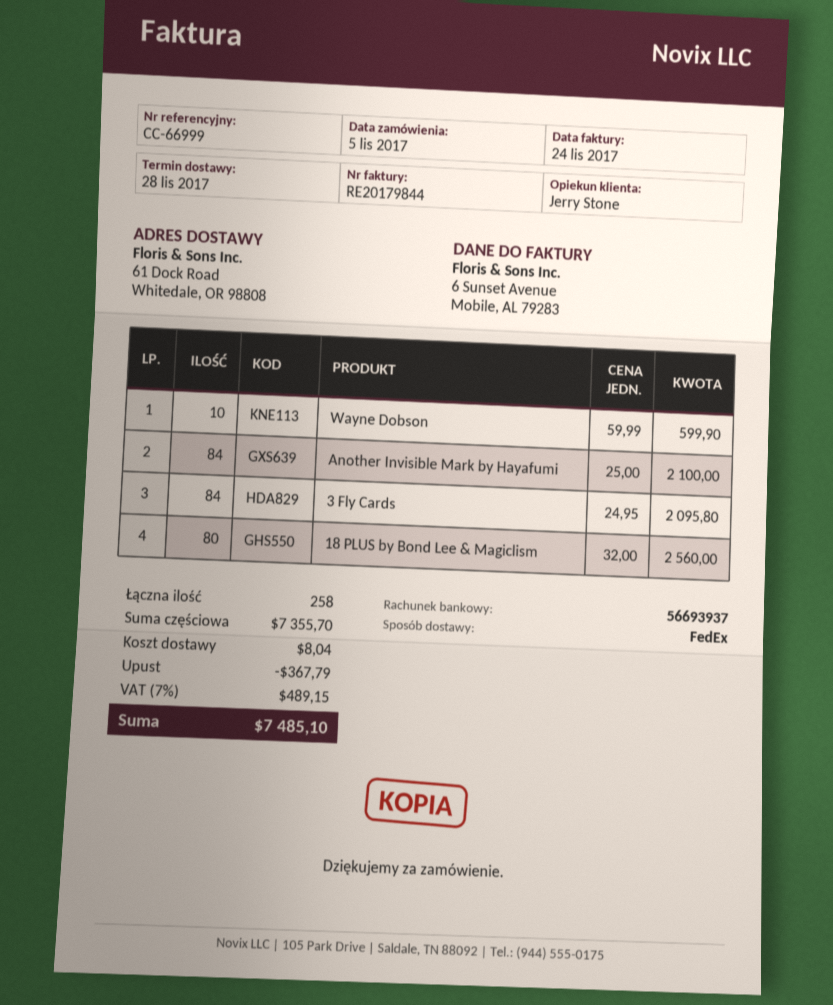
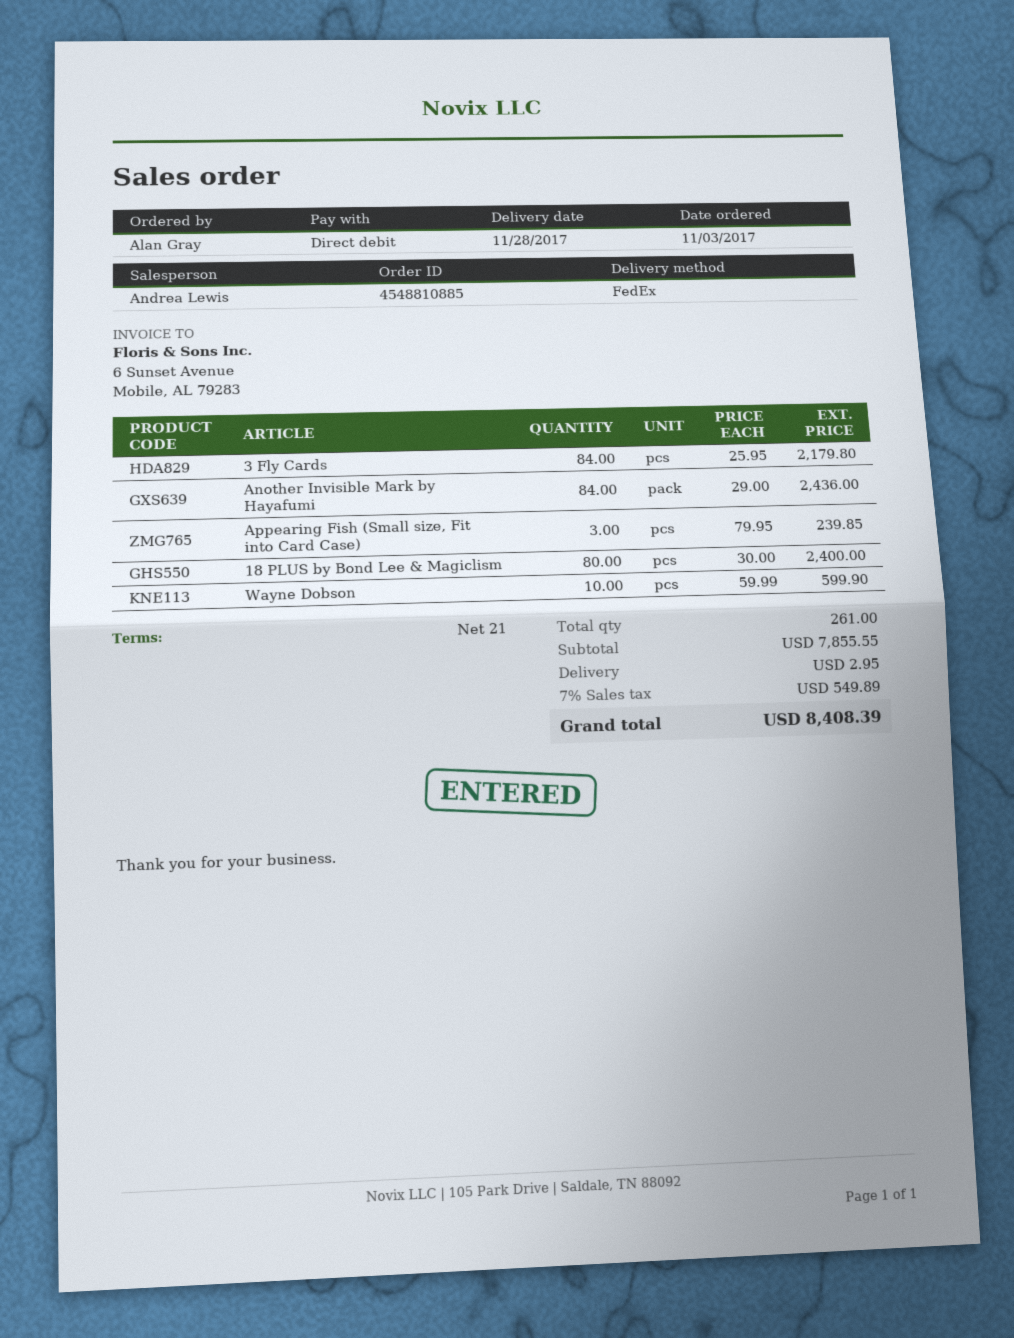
order date: 2017-11-05 -> 2017-11-03
sales rep: Jerry Stone -> Andrea Lewis
Another Invisible Mark by Hayafumi: 84 x 25.00 = 2100.00 -> 84 x 29.00 = 2436.00
3 Fly Cards: 84 x 24.95 = 2095.80 -> 84 x 25.95 = 2179.80
18 PLUS by Bond Lee & Magiclism: 80 x 32.00 = 2560.00 -> 80 x 30.00 = 2400.00
Appearing Fish (Small size, Fit into Card Case): none -> 3 x 79.95 = 239.85
total quantity: 258 -> 261
subtotal: 7355.70 -> 7855.55
discount: 367.79 -> none
shipping: 8.04 -> 2.95
tax: 7% = 489.15 -> 7% = 549.89
total: 7485.10 -> 8408.39

